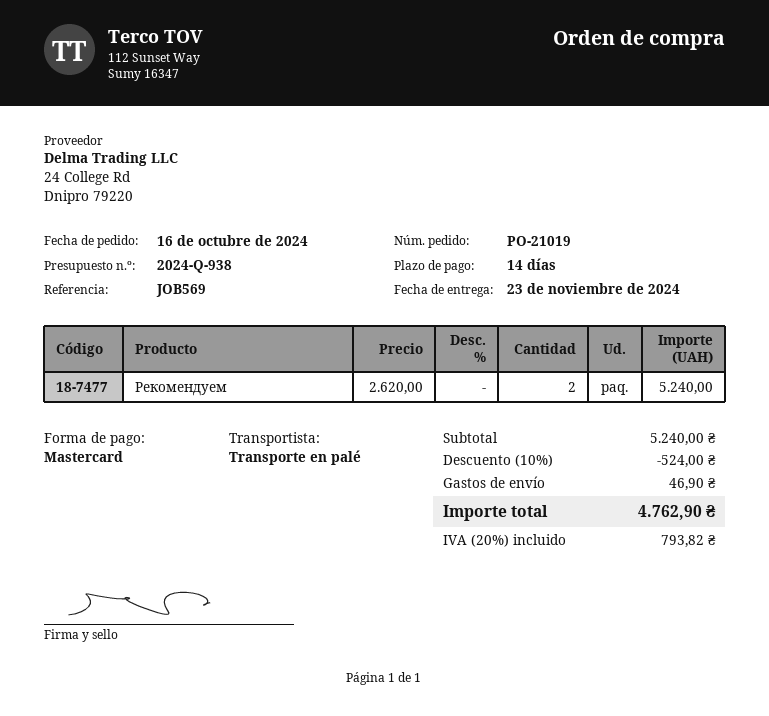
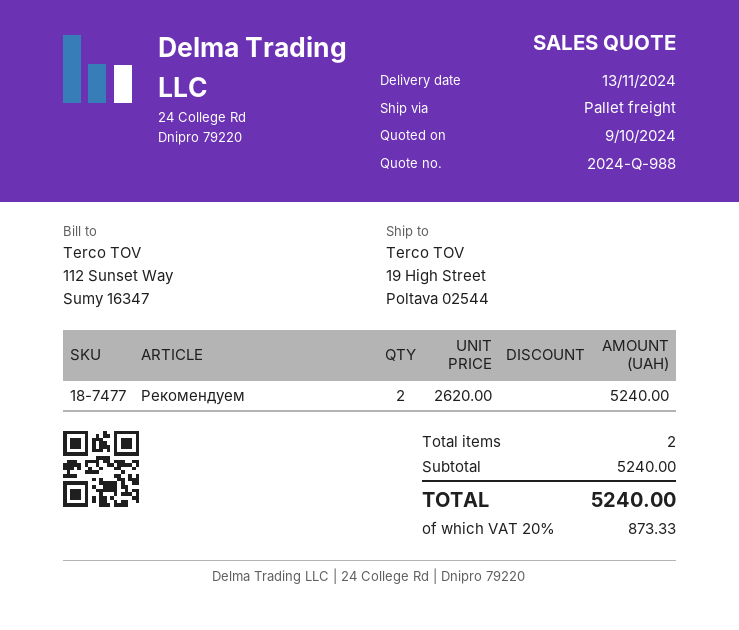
quote number: 2024-Q-938 -> 2024-Q-988
delivery date: 2024-11-23 -> 2024-11-13
discount: 10% = 524.00 -> none
shipping: 46.90 -> none
tax: 20% = 793.82 -> 20% = 873.33
total: 4762.90 -> 5240.00

